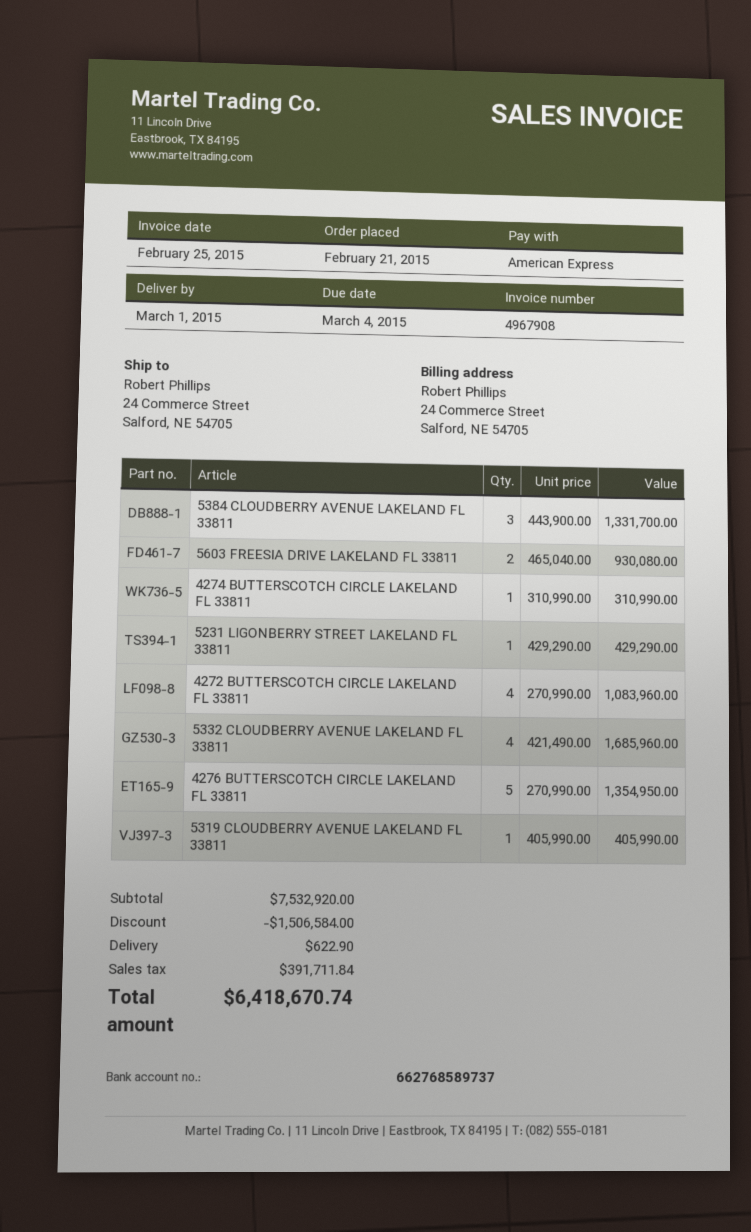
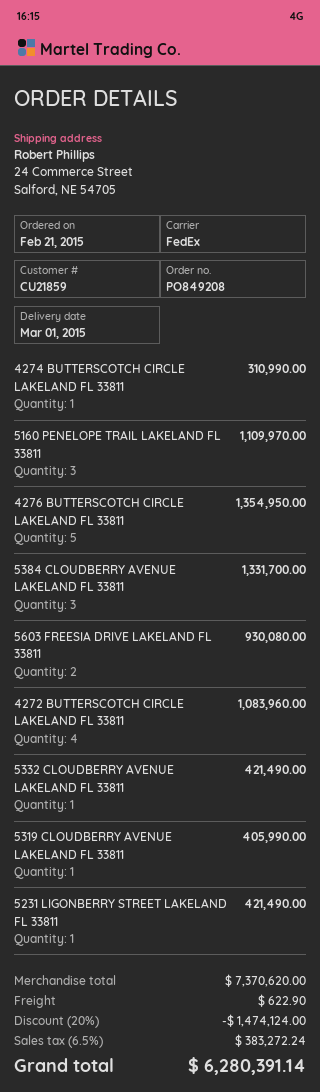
5231 LIGONBERRY STREET LAKELAND FL 33811: 1 for 429290.00 -> 1 for 421490.00
5332 CLOUDBERRY AVENUE LAKELAND FL 33811: 4 for 1685960.00 -> 1 for 421490.00
5160 PENELOPE TRAIL LAKELAND FL 33811: none -> 3 for 1109970.00
subtotal: 7532920.00 -> 7370620.00
discount: 1506584.00 -> 1474124.00
tax: 391711.84 -> 383272.24
total: 6418670.74 -> 6280391.14

